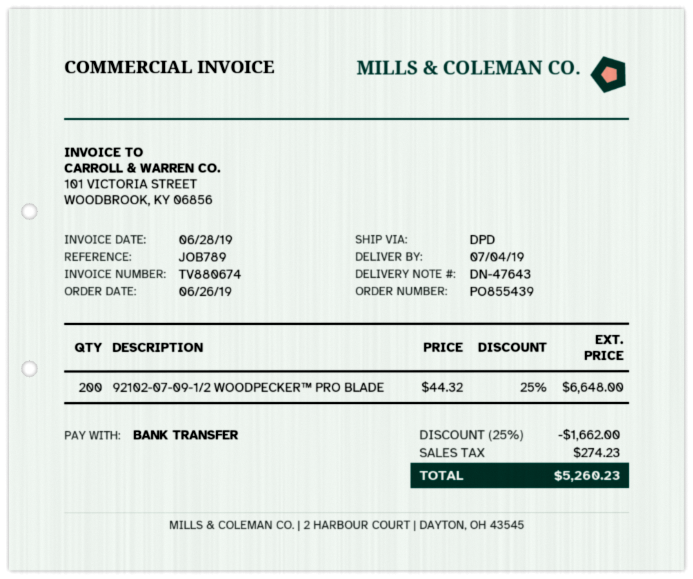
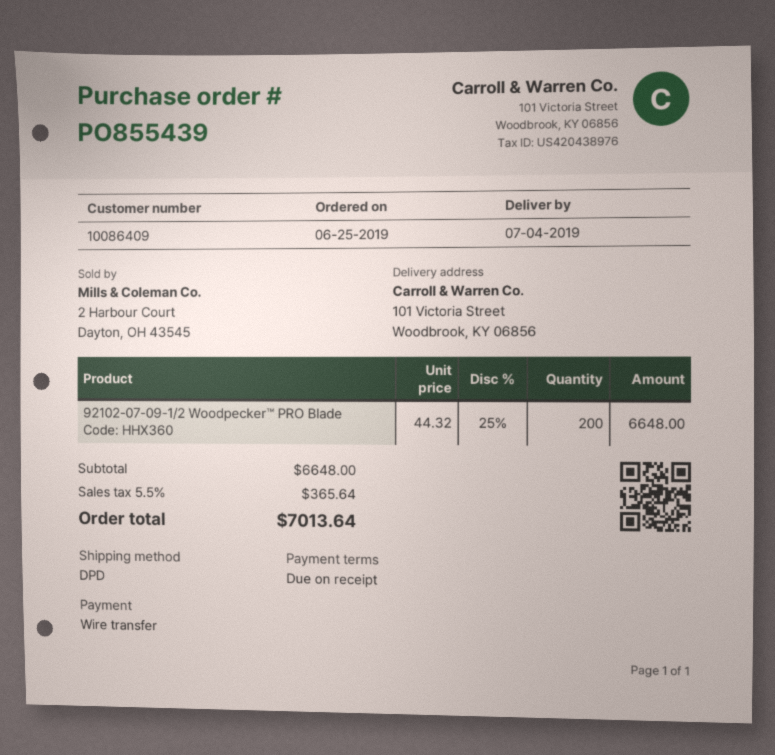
order date: 2019-06-26 -> 2019-06-25
discount: 25% = 1662.00 -> none
tax: 274.23 -> 365.64
total: 5260.23 -> 7013.64

